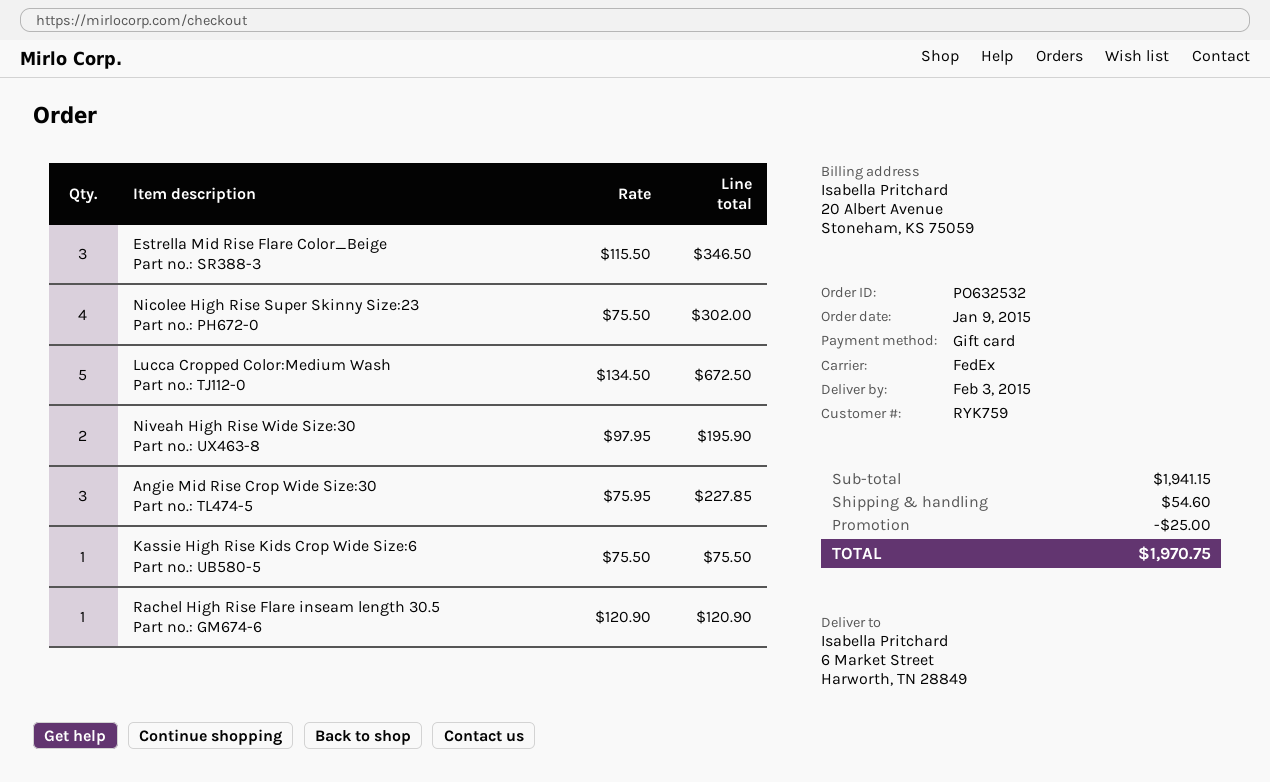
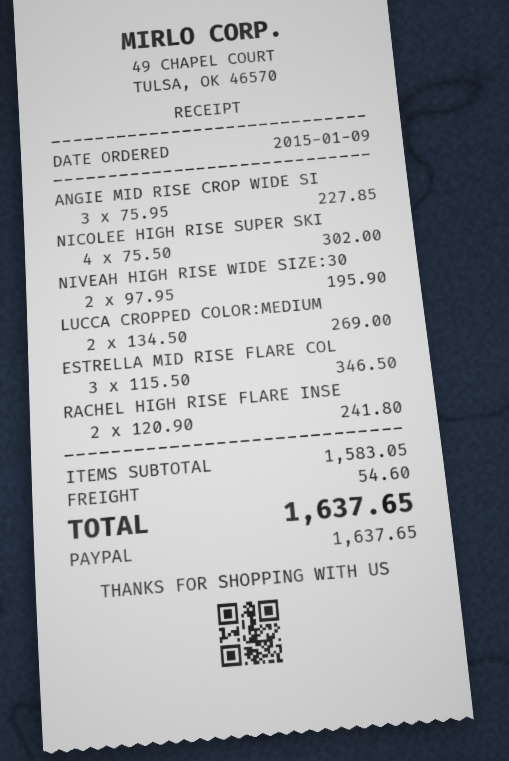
payment method: gift card -> PayPal
Lucca Cropped Color:Medium Wash: 5 x 134.50 = 672.50 -> 2 x 134.50 = 269.00
Kassie High Rise Kids Crop Wide Size:6: 1 x 75.50 = 75.50 -> none
Rachel High Rise Flare inseam length 30.5: 1 x 120.90 = 120.90 -> 2 x 120.90 = 241.80
subtotal: 1941.15 -> 1583.05
discount: 25.00 -> none
total: 1970.75 -> 1637.65

